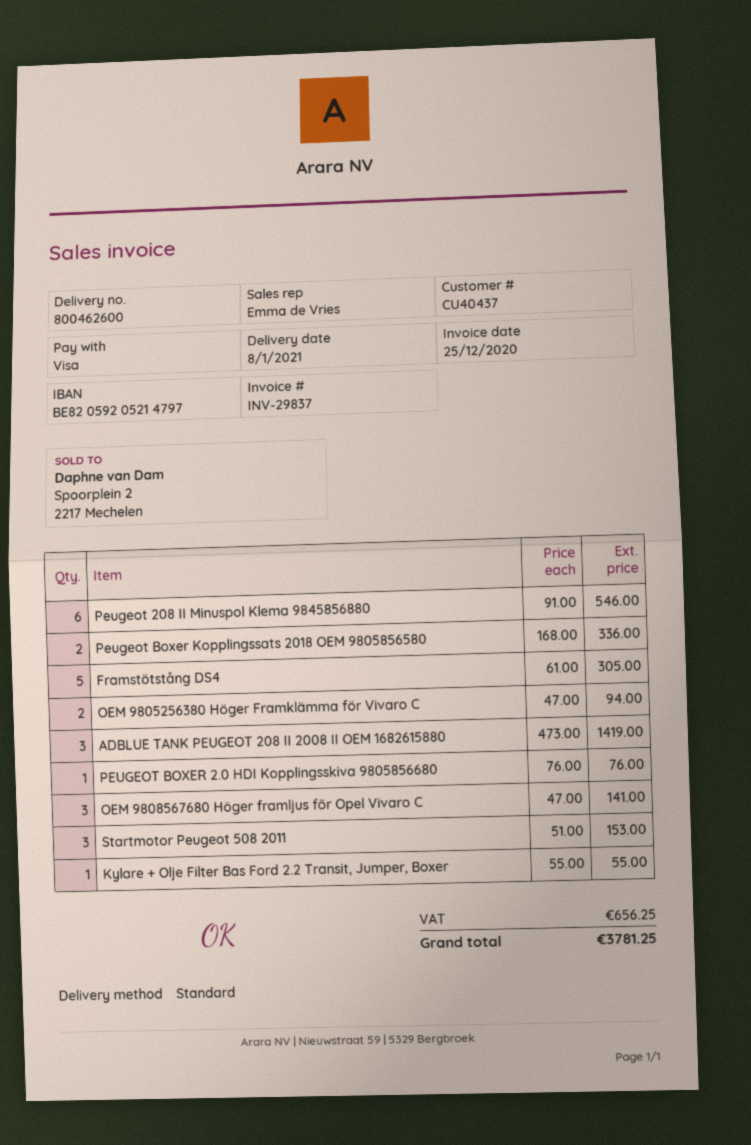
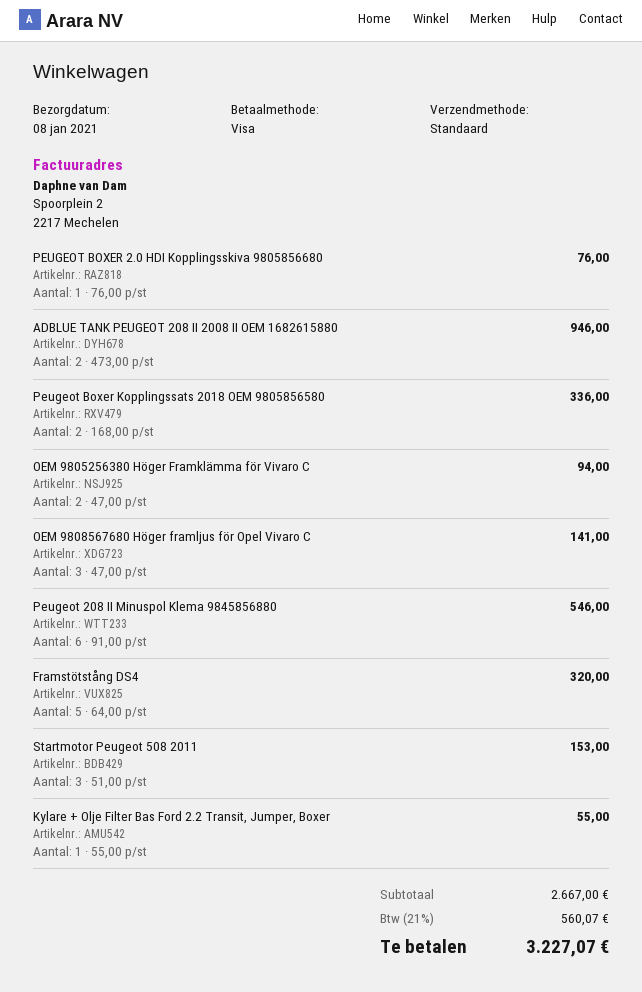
Framstötstång DS4: 5 x 61.00 = 305.00 -> 5 x 64.00 = 320.00
ADBLUE TANK PEUGEOT 208 II 2008 II OEM 1682615880: 3 x 473.00 = 1419.00 -> 2 x 473.00 = 946.00
tax: 656.25 -> 560.07
total: 3781.25 -> 3227.07

